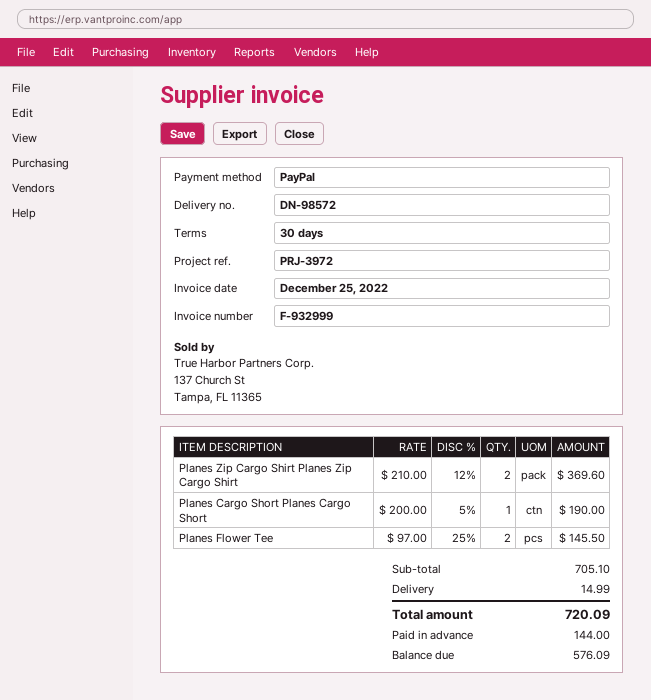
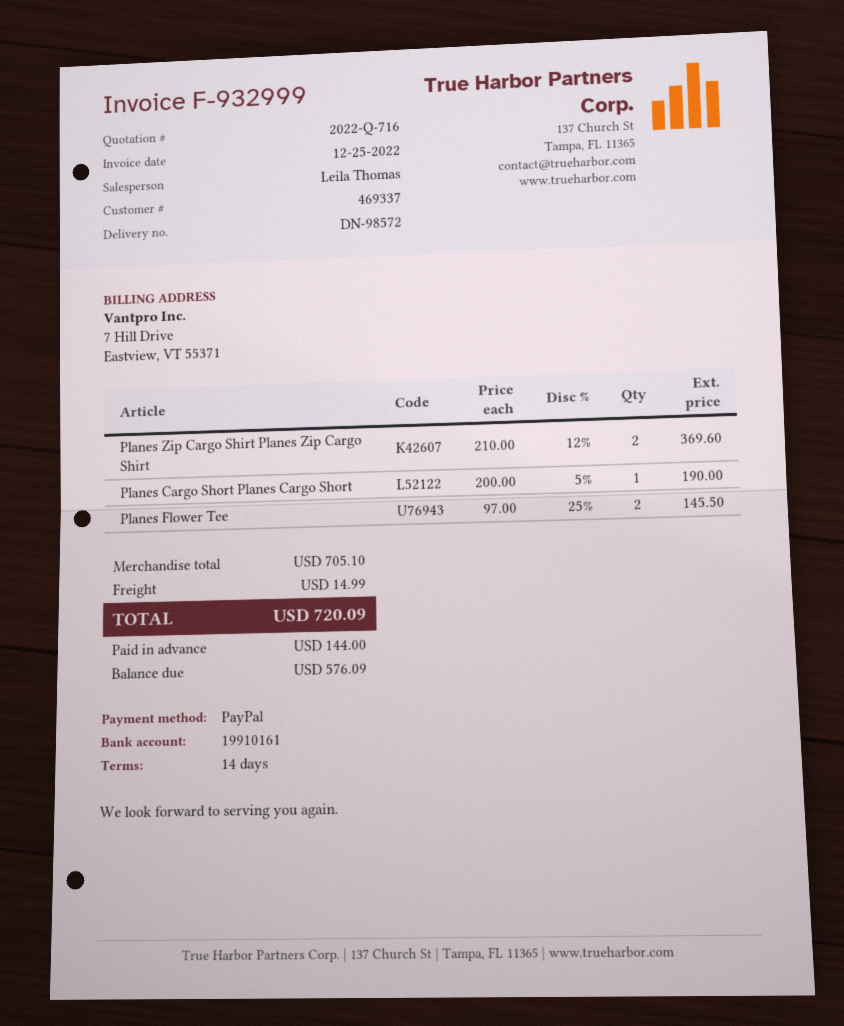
payment terms: 30 days -> 14 days

